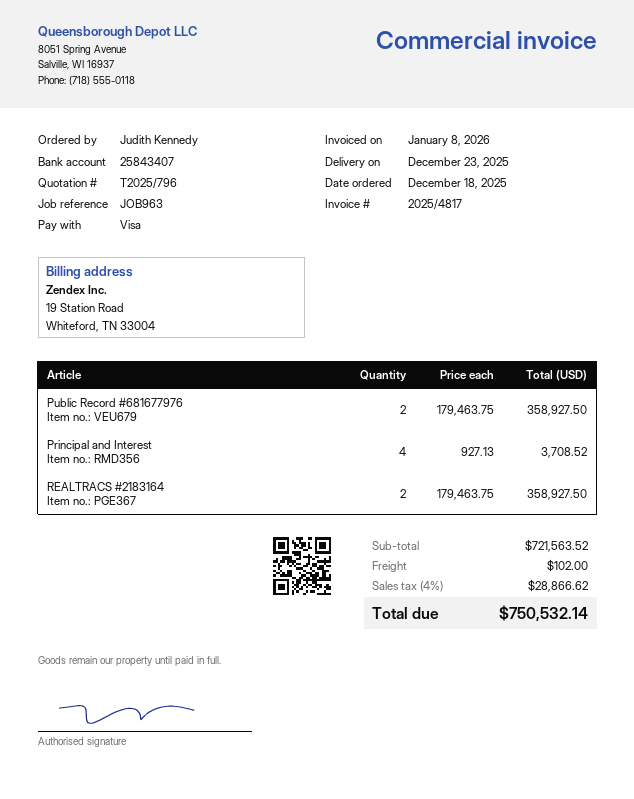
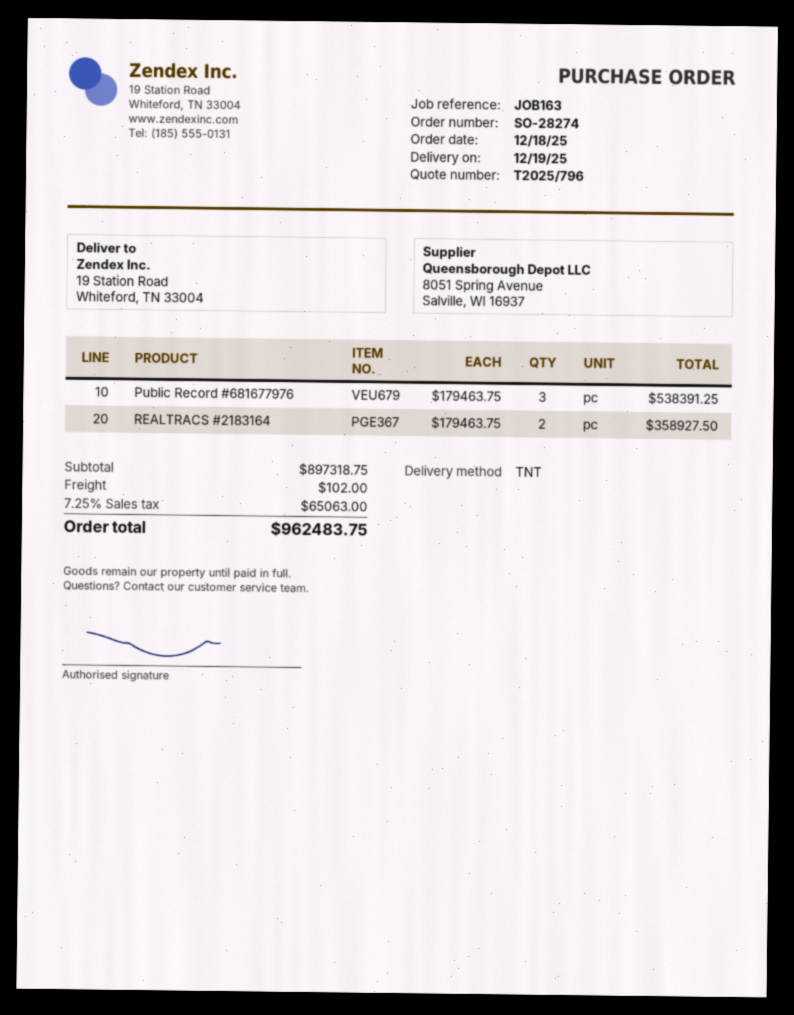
delivery date: 2025-12-23 -> 2025-12-19
reference: JOB963 -> JOB163
Public Record #681677976: 2 x 179463.75 = 358927.50 -> 3 x 179463.75 = 538391.25
Principal and Interest: 4 x 927.13 = 3708.52 -> none
subtotal: 721563.52 -> 897318.75
tax: 4% = 28866.62 -> 7.25% = 65063.00
total: 750532.14 -> 962483.75

